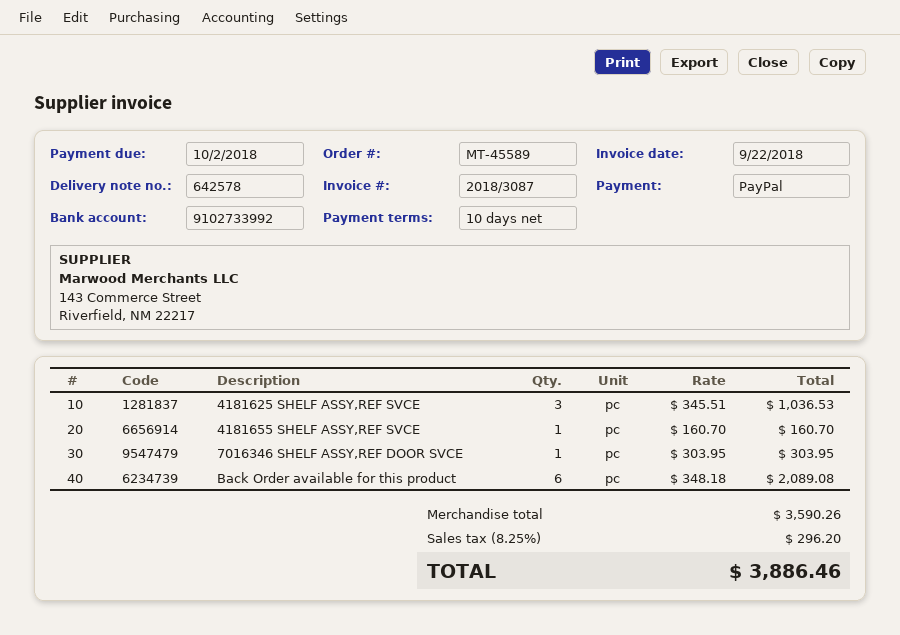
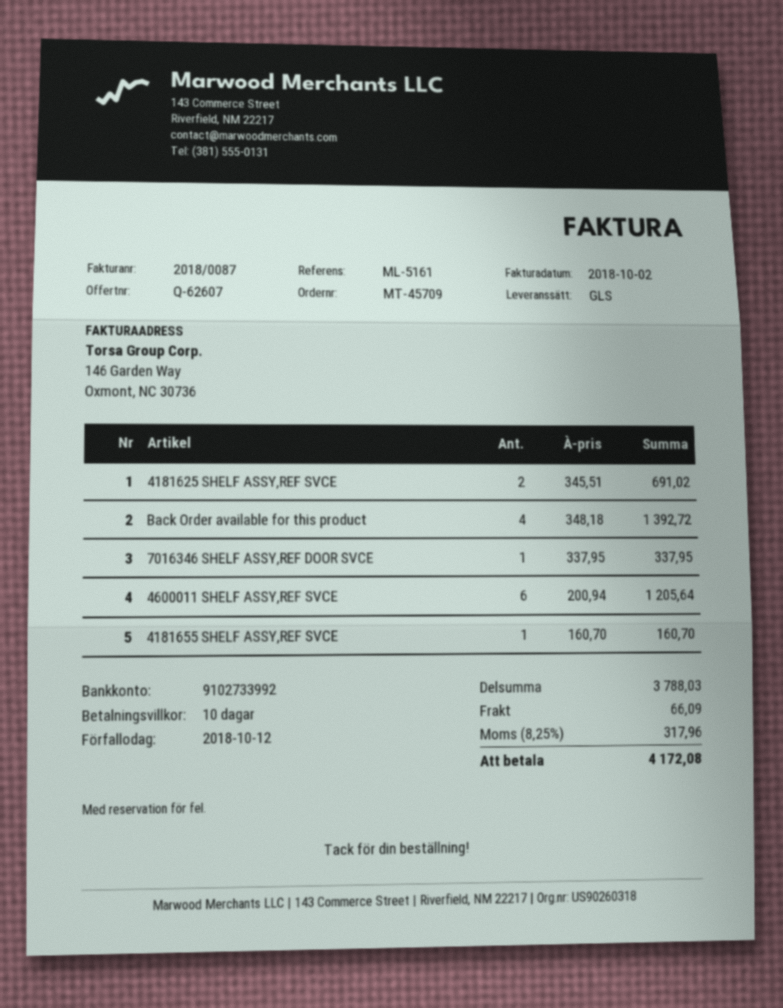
order number: MT-45589 -> MT-45709
invoice number: 2018/3087 -> 2018/0087
invoice date: 2018-09-22 -> 2018-10-02
due date: 2018-10-02 -> 2018-10-12
4181625 SHELF ASSY,REF SVCE: 3 x 345.51 = 1036.53 -> 2 x 345.51 = 691.02
7016346 SHELF ASSY,REF DOOR SVCE: 1 x 303.95 = 303.95 -> 1 x 337.95 = 337.95
Back Order available for this product: 6 x 348.18 = 2089.08 -> 4 x 348.18 = 1392.72
4600011 SHELF ASSY,REF SVCE: none -> 6 x 200.94 = 1205.64
subtotal: 3590.26 -> 3788.03
shipping: none -> 66.09
tax: 8.25% = 296.20 -> 8.25% = 317.96
total: 3886.46 -> 4172.08

